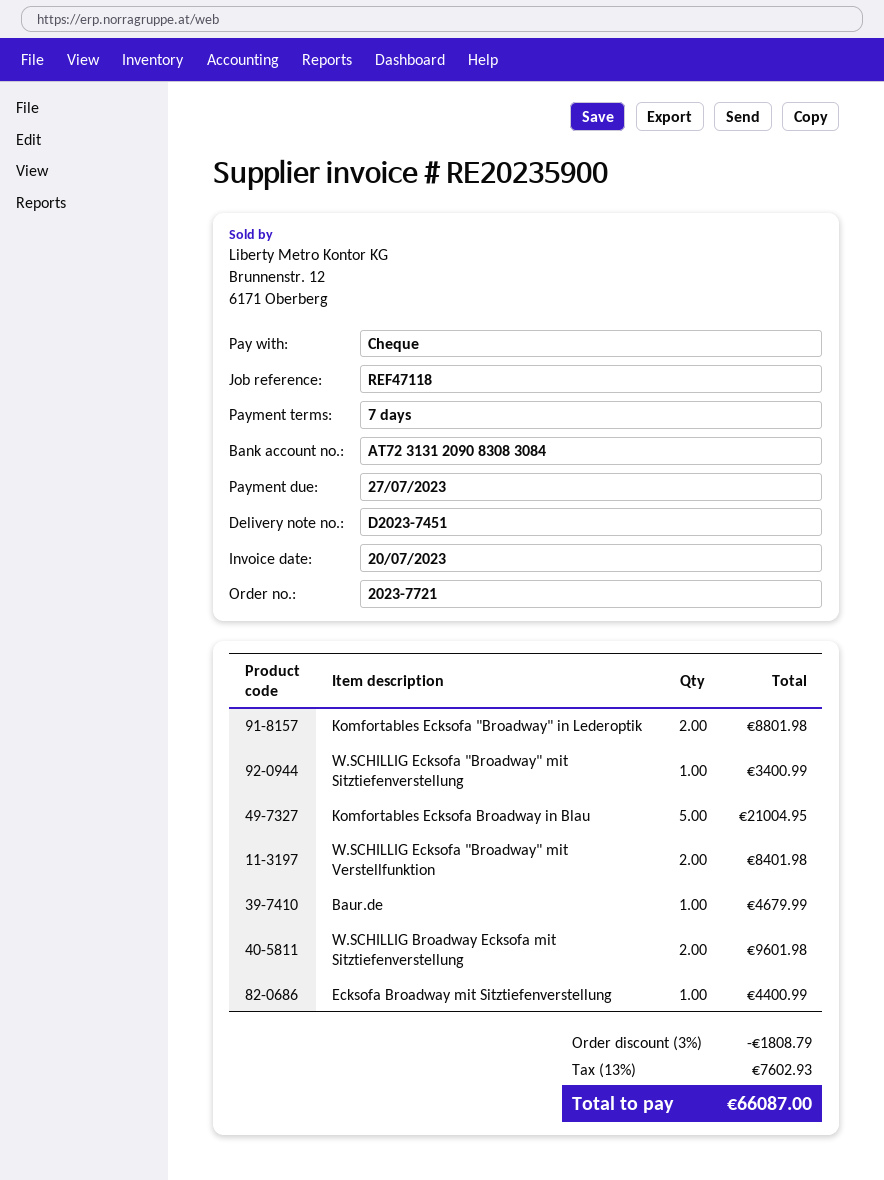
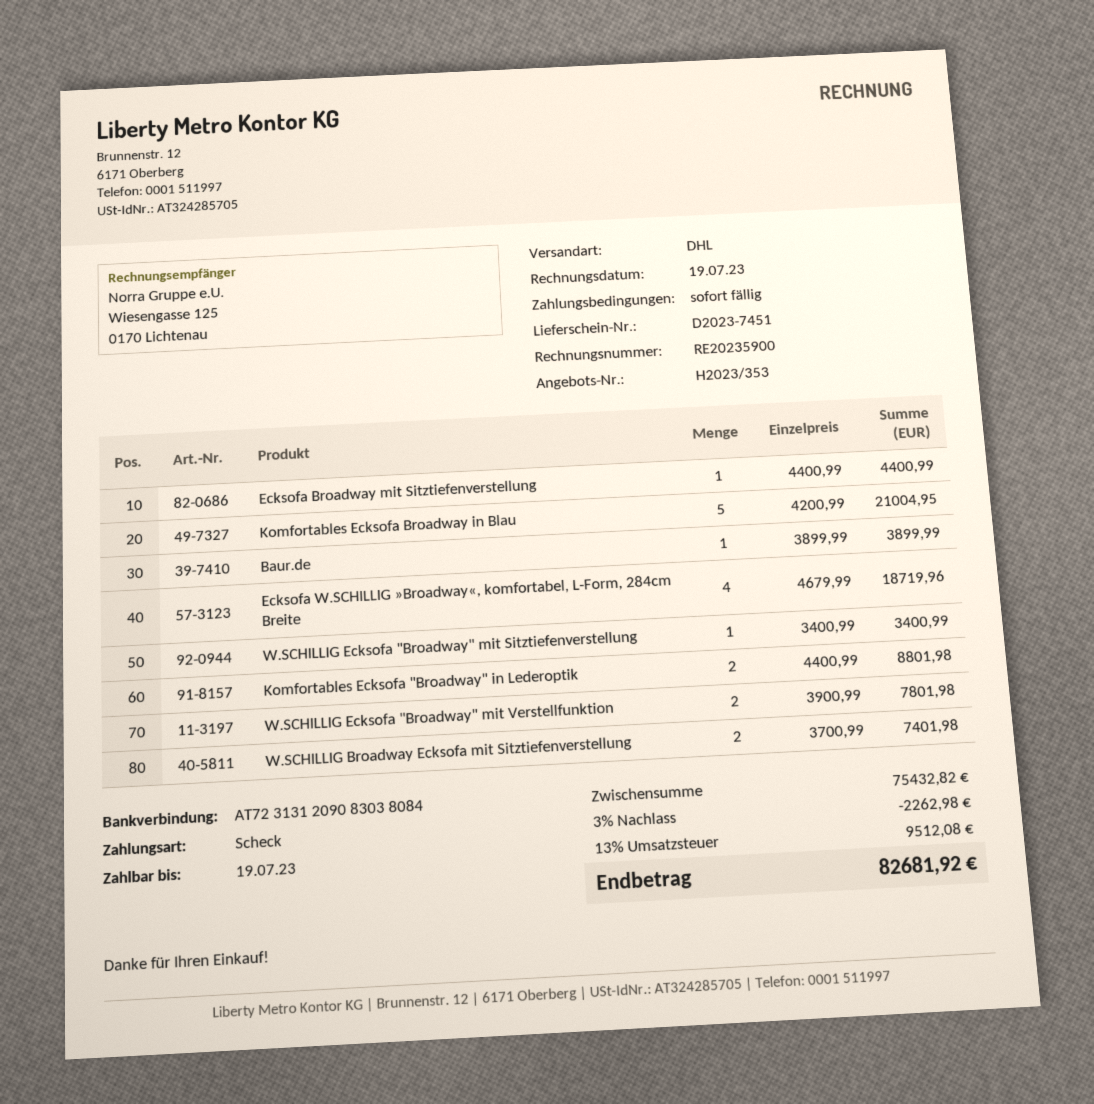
invoice date: 2023-07-20 -> 2023-07-19
payment terms: 7 days -> on receipt
due date: 2023-07-27 -> 2023-07-19
bank account: AT723131209083083084 -> AT723131209083038084
W.SCHILLIG Ecksofa "Broadway" mit Verstellfunktion: 2 for 8401.98 -> 2 for 7801.98
Baur.de: 1 for 4679.99 -> 1 for 3899.99
W.SCHILLIG Broadway Ecksofa mit Sitztiefenverstellung: 2 for 9601.98 -> 2 for 7401.98
Ecksofa W.SCHILLIG »Broadway«, komfortabel, L-Form, 284cm Breite: none -> 4 for 18719.96
discount: 3% = 1808.79 -> 3% = 2262.98
tax: 13% = 7602.93 -> 13% = 9512.08
total: 66087.00 -> 82681.92

